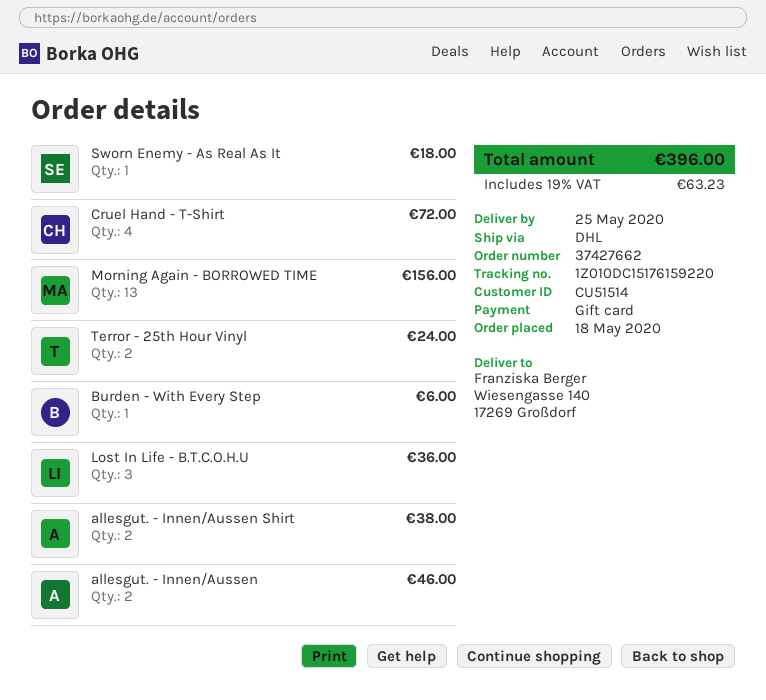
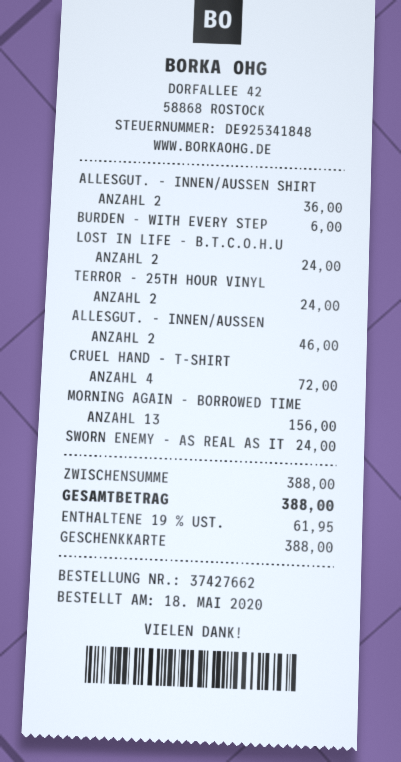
Sworn Enemy - As Real As It: 1 for 18.00 -> 1 for 24.00
Lost In Life - B.T.C.O.H.U: 3 for 36.00 -> 2 for 24.00
allesgut. - Innen/Aussen Shirt: 2 for 38.00 -> 2 for 36.00
tax: 19% = 63.23 -> 19% = 61.95
total: 396.00 -> 388.00

